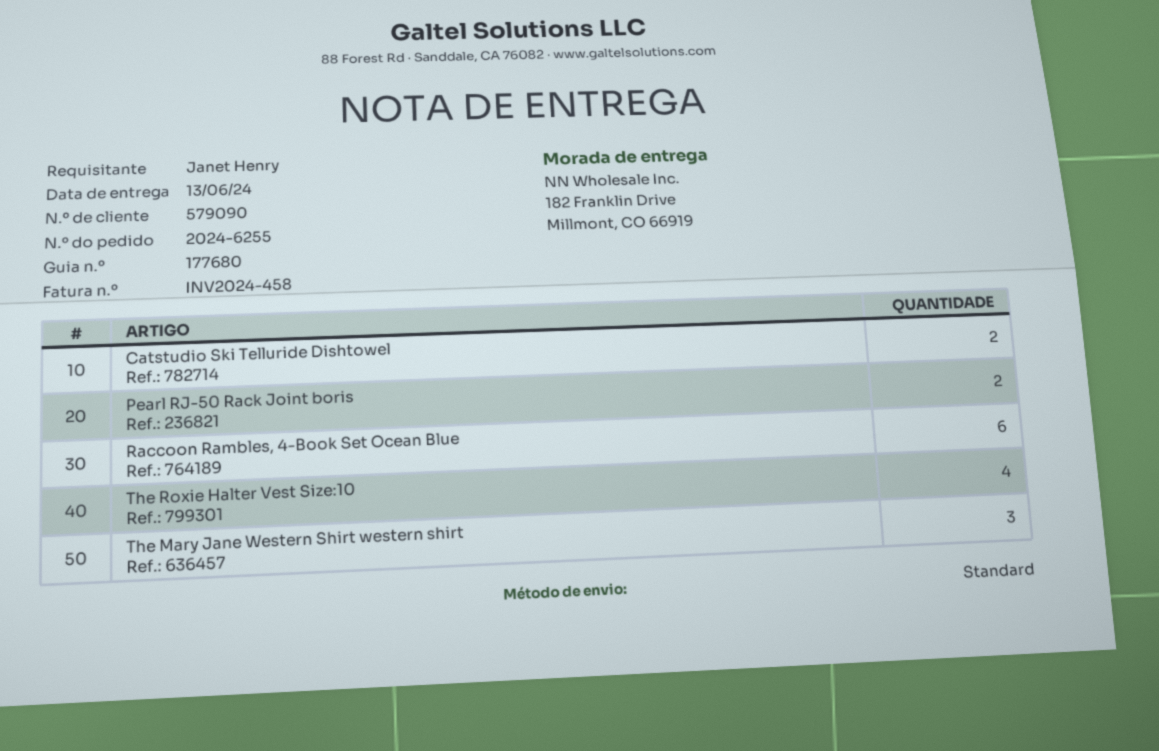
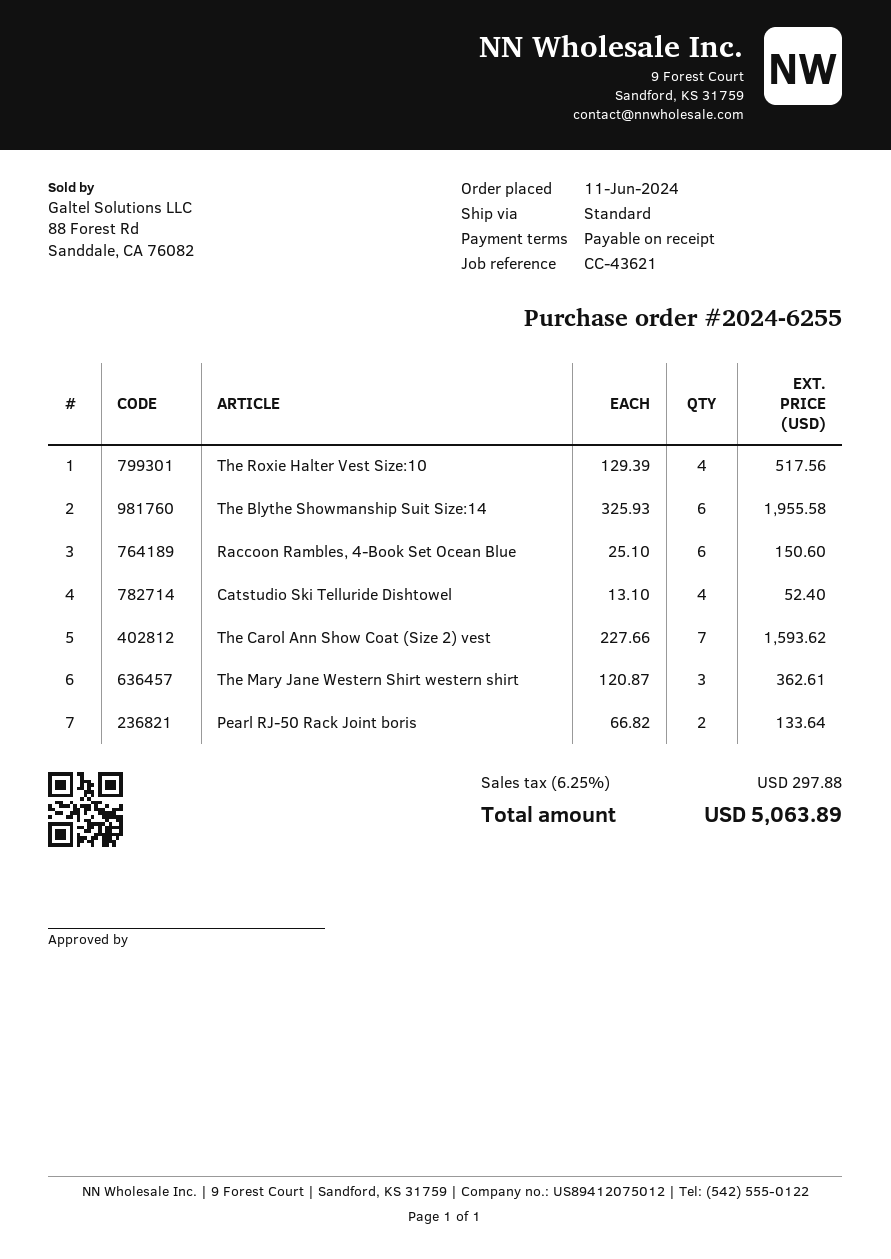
Catstudio Ski Telluride Dishtowel: 2 -> 4
The Blythe Showmanship Suit Size:14: none -> 6
The Carol Ann Show Coat (Size 2) vest: none -> 7

